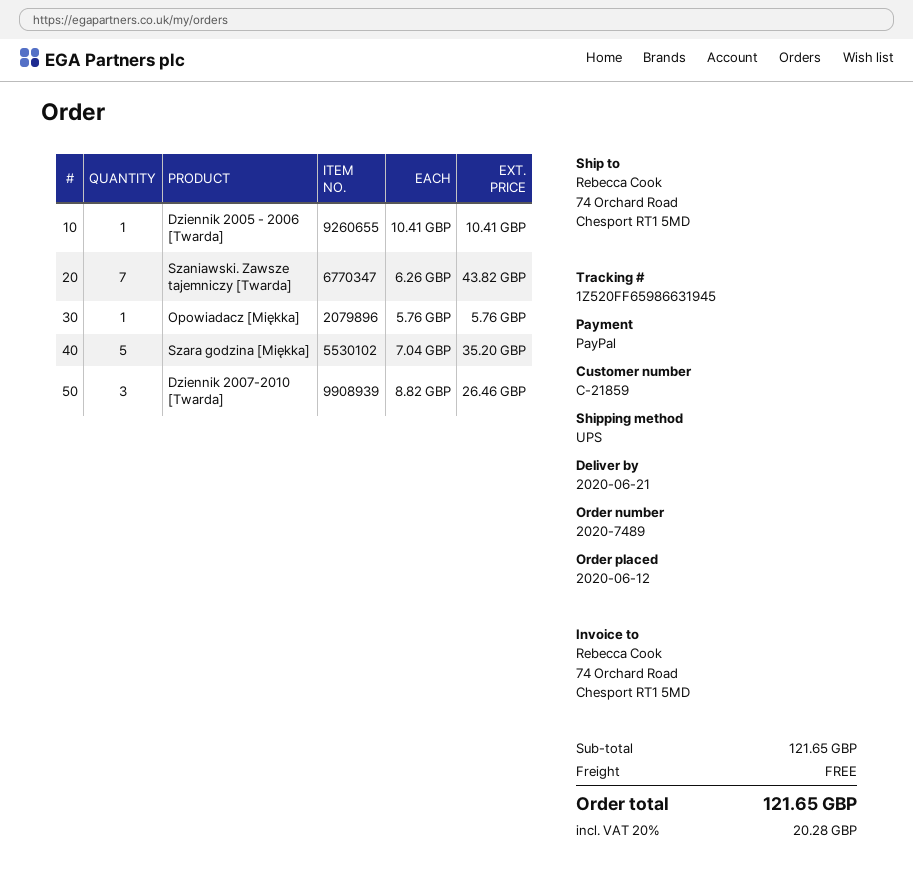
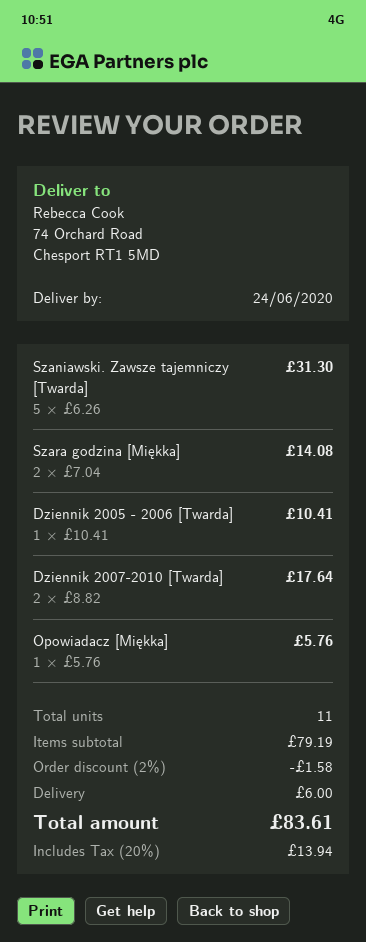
delivery date: 2020-06-21 -> 2020-06-24
Szaniawski. Zawsze tajemniczy [Twarda]: 7 x 6.26 = 43.82 -> 5 x 6.26 = 31.30
Szara godzina [Miękka]: 5 x 7.04 = 35.20 -> 2 x 7.04 = 14.08
Dziennik 2007-2010 [Twarda]: 3 x 8.82 = 26.46 -> 2 x 8.82 = 17.64
subtotal: 121.65 -> 79.19
discount: none -> 2% = 1.58
shipping: 0.00 -> 6.00
tax: 20% = 20.28 -> 20% = 13.94
total: 121.65 -> 83.61

